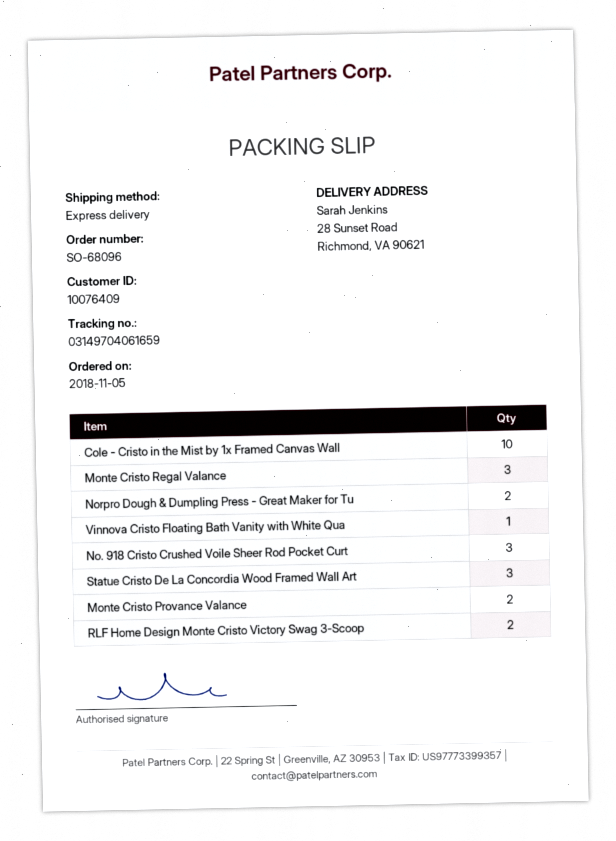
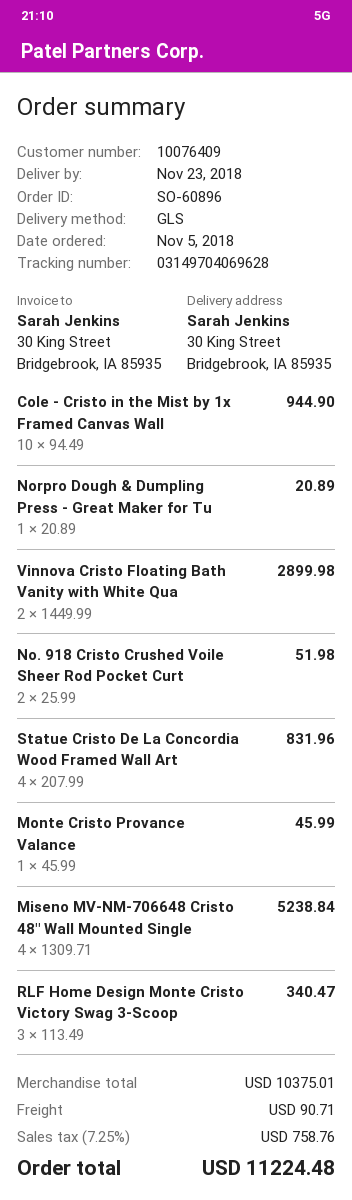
order number: SO-68096 -> SO-60896
shipping method: express -> GLS
tracking number: 03149704061659 -> 03149704069628
ship to: 28 Sunset Road, Richmond, VA 90621 -> 30 King Street, Bridgebrook, IA 85935
Monte Cristo Regal Valance: 3 -> none
Norpro Dough & Dumpling Press - Great Maker for Tu: 2 -> 1
Vinnova Cristo Floating Bath Vanity with White Qua: 1 -> 2
No. 918 Cristo Crushed Voile Sheer Rod Pocket Curt: 3 -> 2
Statue Cristo De La Concordia Wood Framed Wall Art: 3 -> 4
Monte Cristo Provance Valance: 2 -> 1
RLF Home Design Monte Cristo Victory Swag 3-Scoop: 2 -> 3
Miseno MV-NM-706648 Cristo 48" Wall Mounted Single: none -> 4

